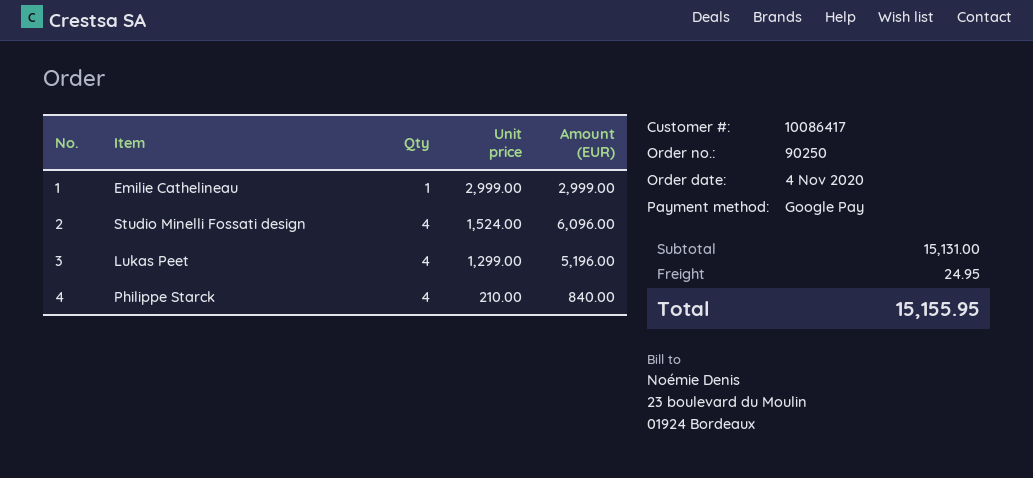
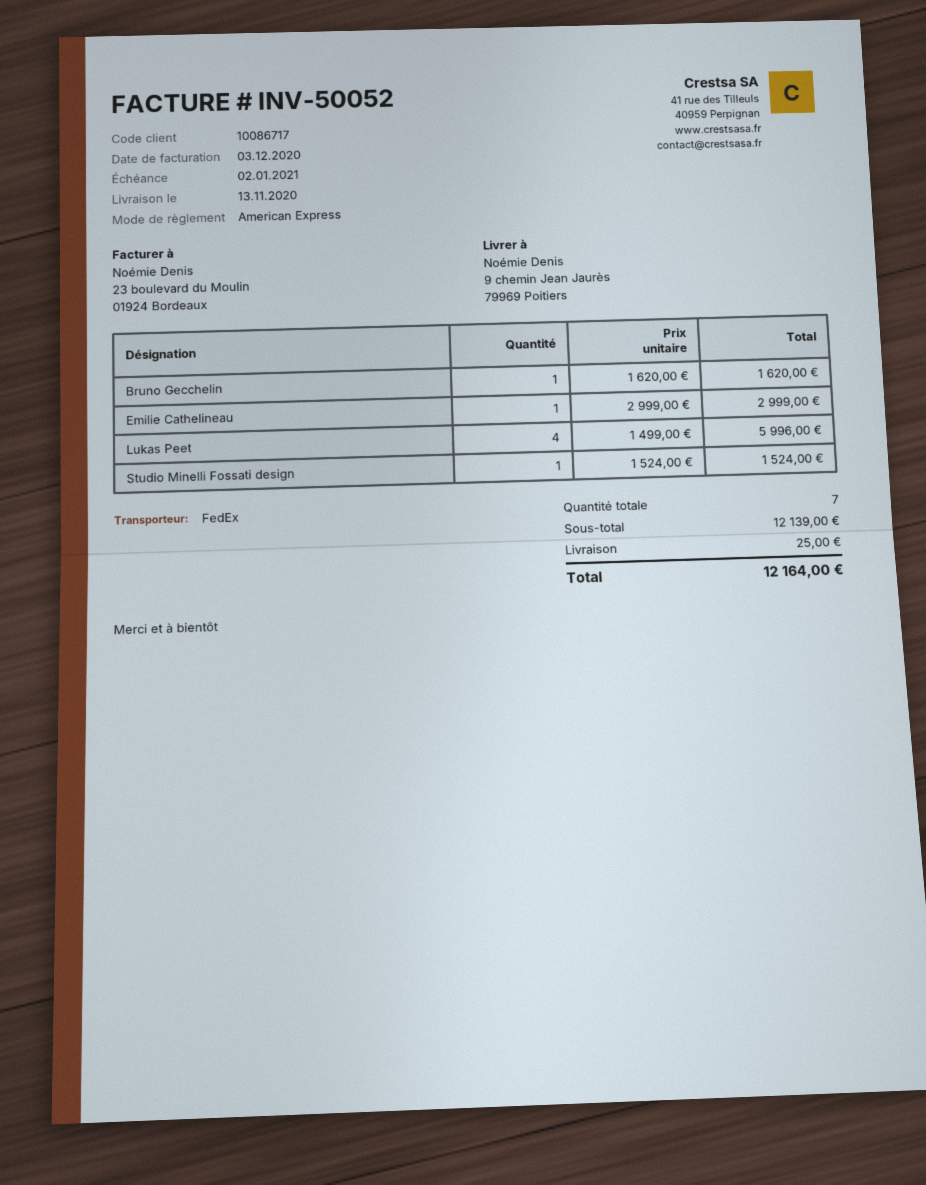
customer number: 10086417 -> 10086717
payment method: Google Pay -> American Express
Studio Minelli Fossati design: 4 x 1524.00 = 6096.00 -> 1 x 1524.00 = 1524.00
Lukas Peet: 4 x 1299.00 = 5196.00 -> 4 x 1499.00 = 5996.00
Philippe Starck: 4 x 210.00 = 840.00 -> none
Bruno Gecchelin: none -> 1 x 1620.00 = 1620.00
subtotal: 15131.00 -> 12139.00
shipping: 24.95 -> 25.00
total: 15155.95 -> 12164.00

